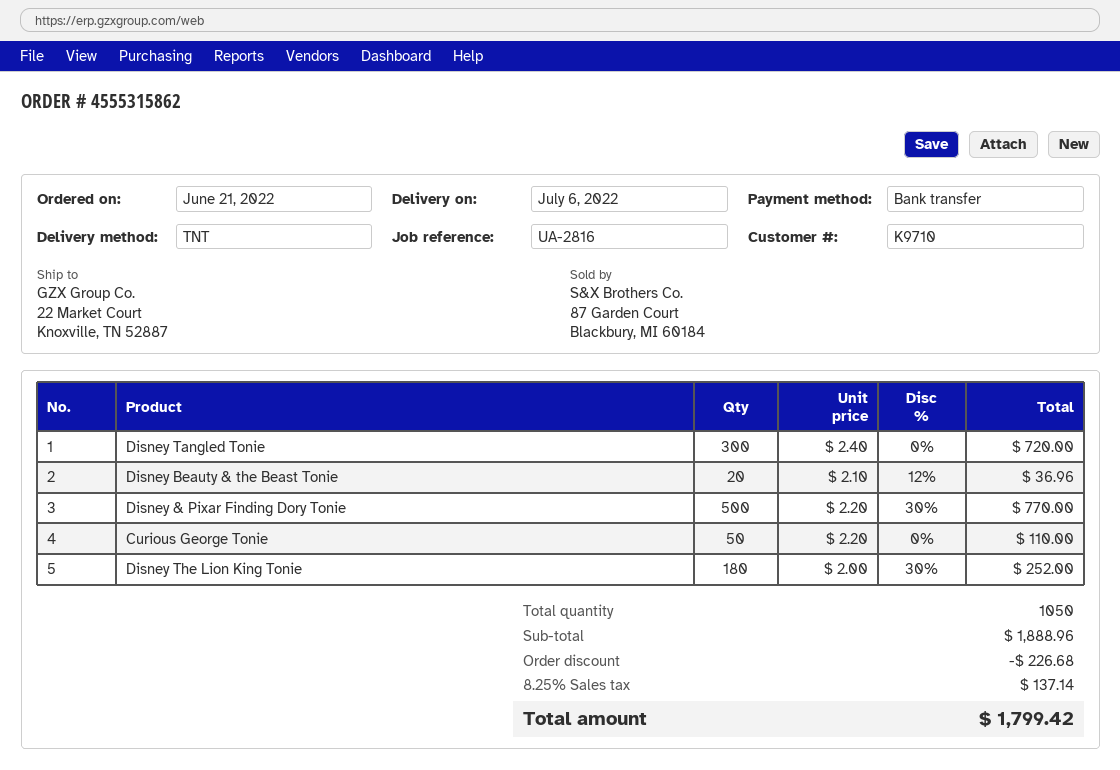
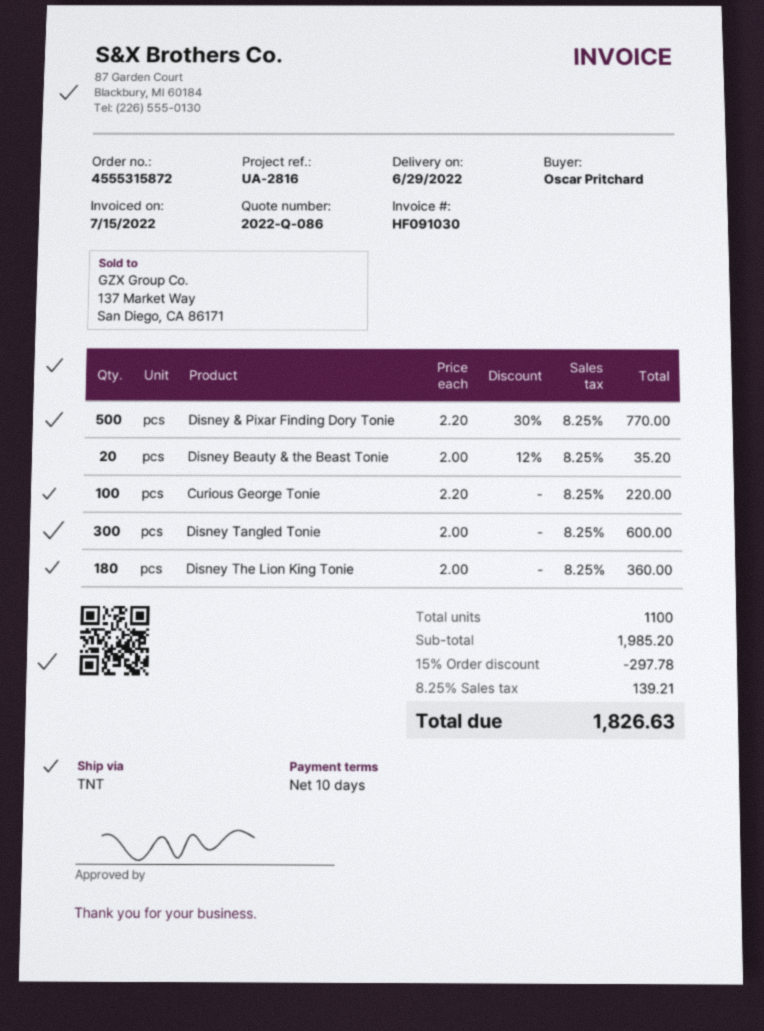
order number: 4555315862 -> 4555315872
delivery date: 2022-07-06 -> 2022-06-29
Disney Tangled Tonie: 300 x 2.40 = 720.00 -> 300 x 2.00 = 600.00
Disney Beauty & the Beast Tonie: 20 x 2.10 - 12% = 36.96 -> 20 x 2.00 - 12% = 35.20
Curious George Tonie: 50 x 2.20 = 110.00 -> 100 x 2.20 = 220.00
Disney The Lion King Tonie: 180 x 2.00 - 30% = 252.00 -> 180 x 2.00 = 360.00
total quantity: 1050 -> 1100
subtotal: 1888.96 -> 1985.20
discount: 226.68 -> 297.78
tax: 8.25% = 137.14 -> 8.25% = 139.21
total: 1799.42 -> 1826.63

